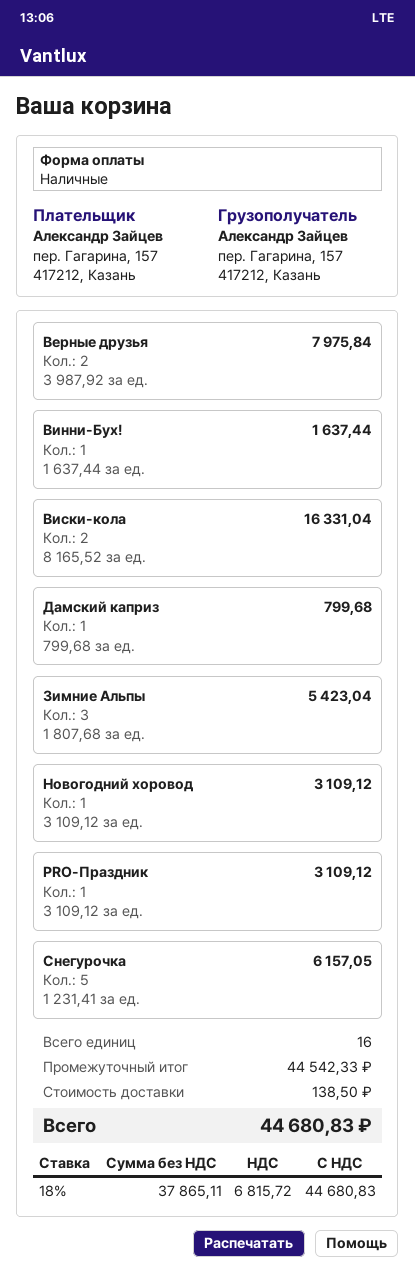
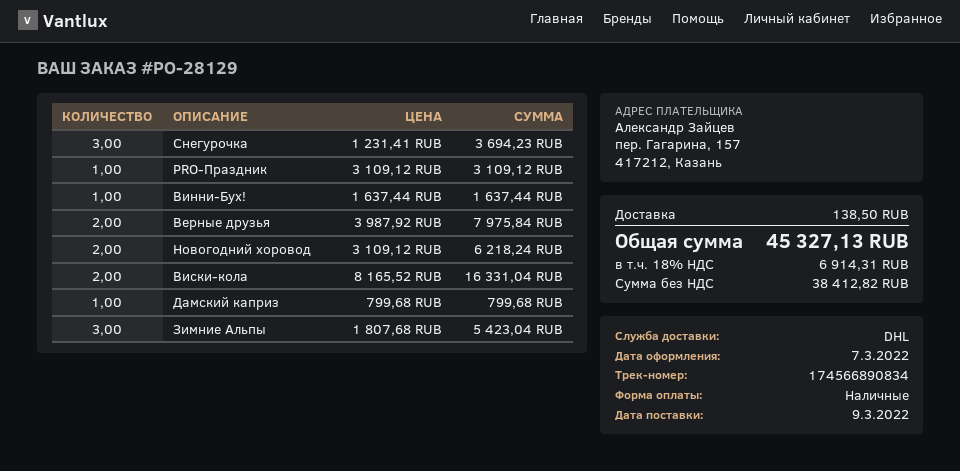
Новогодний хоровод: 1 x 3109.12 = 3109.12 -> 2 x 3109.12 = 6218.24
Снегурочка: 5 x 1231.41 = 6157.05 -> 3 x 1231.41 = 3694.23
net: 37865.11 -> 38412.82
tax: 18% = 6815.72 -> 18% = 6914.31
total: 44680.83 -> 45327.13

